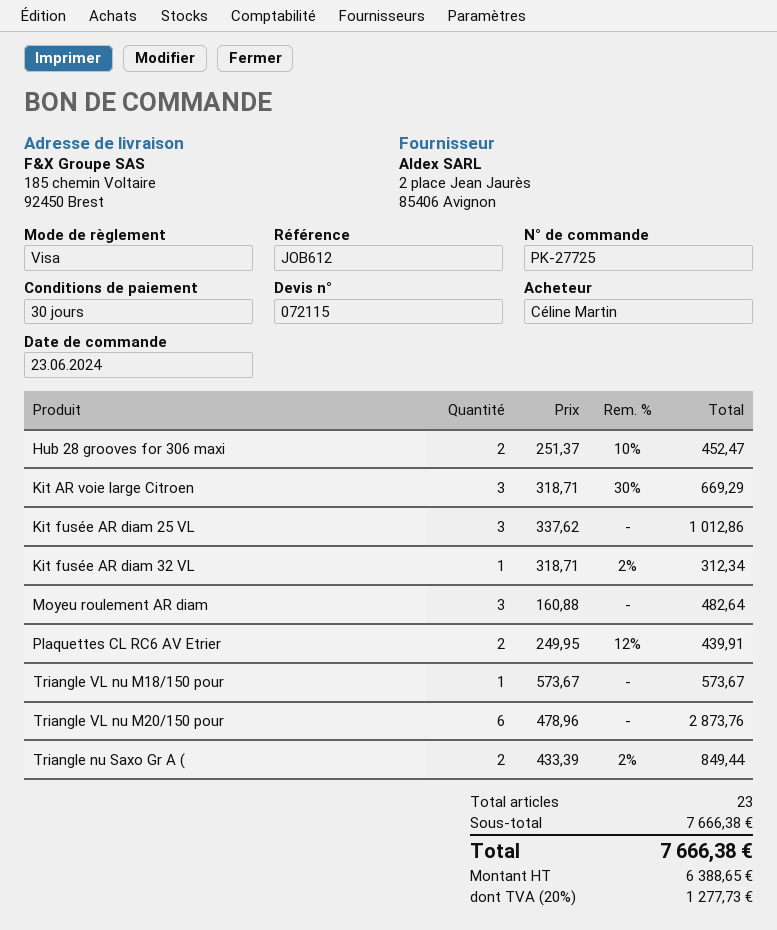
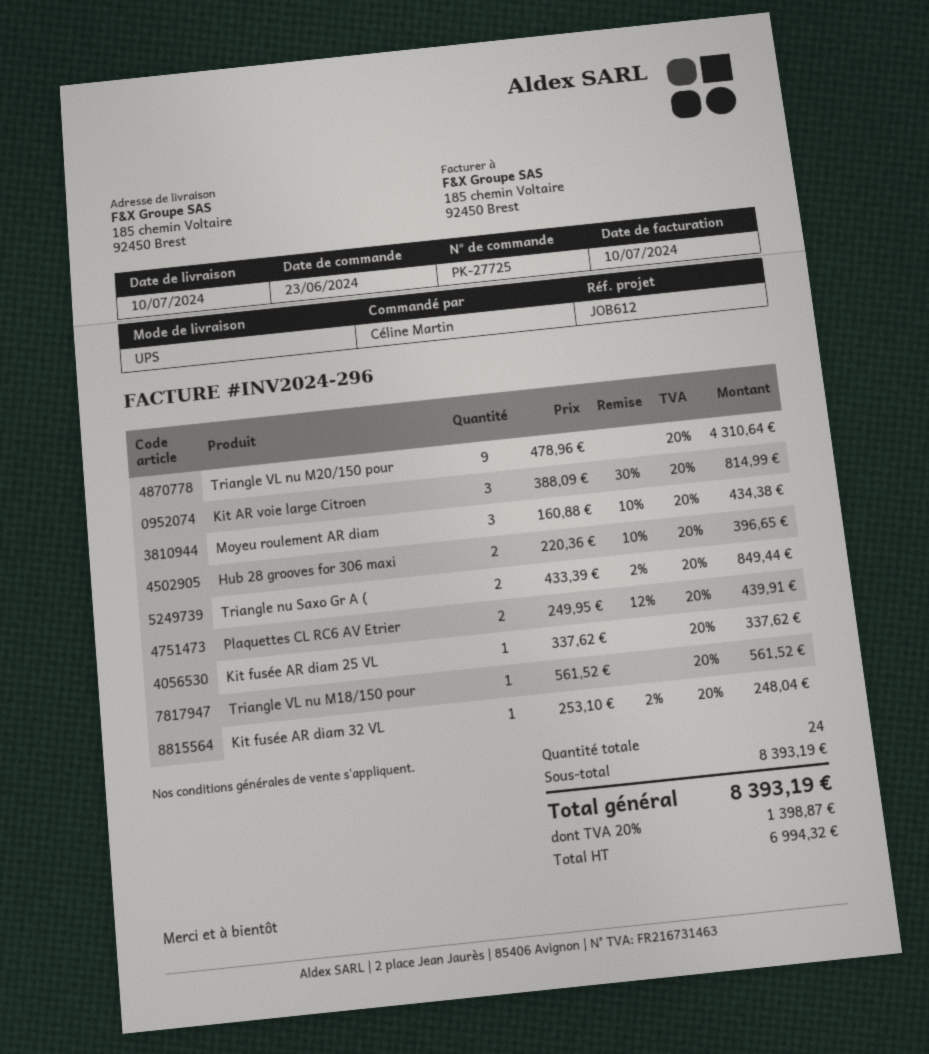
Hub 28 grooves for 306 maxi: 2 x 251.37 - 10% = 452.47 -> 2 x 220.36 - 10% = 396.65
Kit AR voie large Citroen: 3 x 318.71 - 30% = 669.29 -> 3 x 388.09 - 30% = 814.99
Kit fusée AR diam 25 VL: 3 x 337.62 = 1012.86 -> 1 x 337.62 = 337.62
Kit fusée AR diam 32 VL: 1 x 318.71 - 2% = 312.34 -> 1 x 253.10 - 2% = 248.04
Moyeu roulement AR diam: 3 x 160.88 = 482.64 -> 3 x 160.88 - 10% = 434.38
Triangle VL nu M18/150 pour: 1 x 573.67 = 573.67 -> 1 x 561.52 = 561.52
Triangle VL nu M20/150 pour: 6 x 478.96 = 2873.76 -> 9 x 478.96 = 4310.64
total quantity: 23 -> 24
subtotal: 7666.38 -> 8393.19
net: 6388.65 -> 6994.32
tax: 20% = 1277.73 -> 20% = 1398.87
total: 7666.38 -> 8393.19

